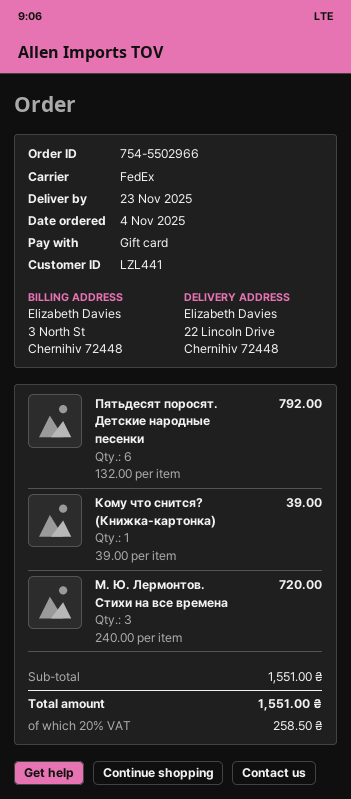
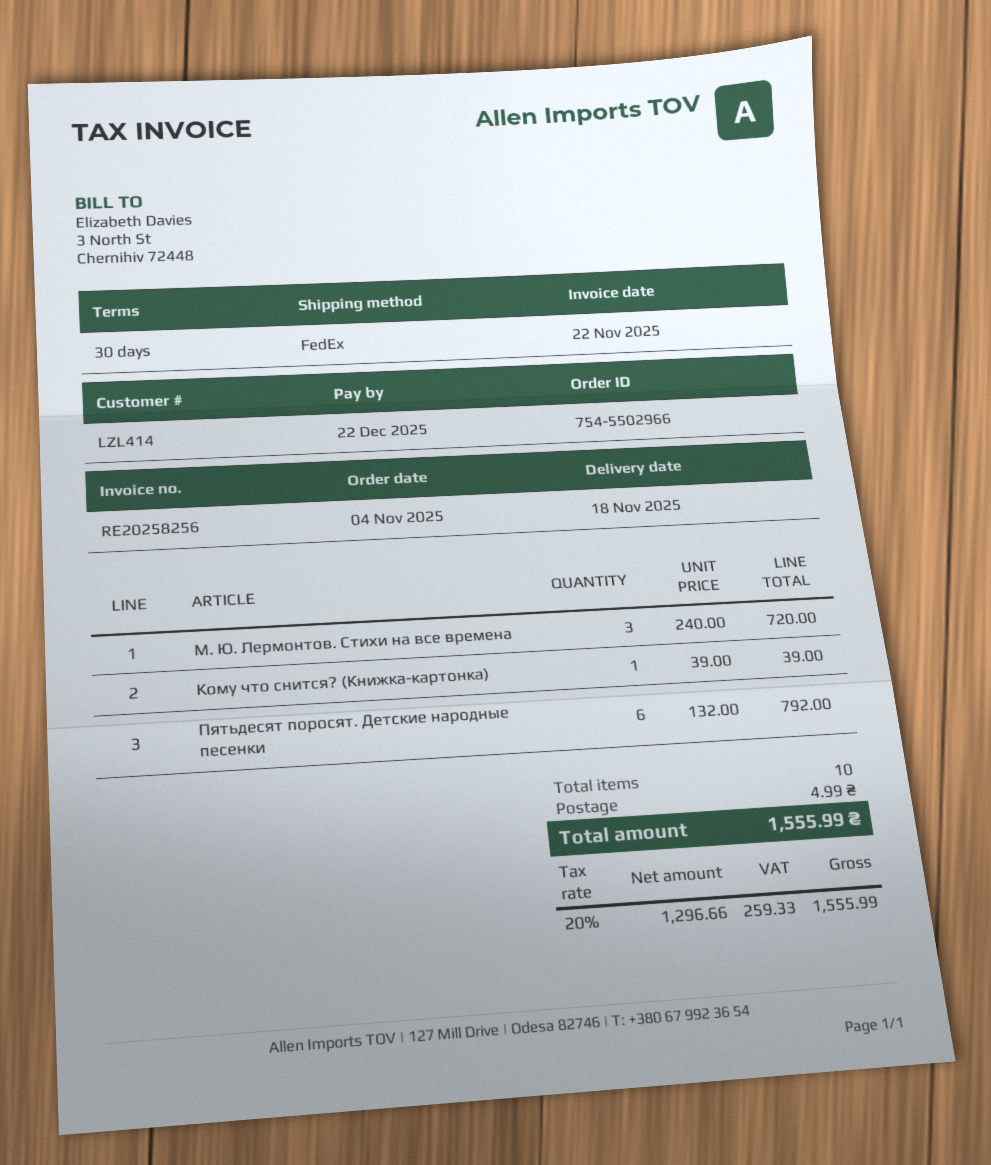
delivery date: 2025-11-23 -> 2025-11-18
customer number: LZL441 -> LZL414
shipping: none -> 4.99
tax: 20% = 258.50 -> 20% = 259.33
total: 1551.00 -> 1555.99

